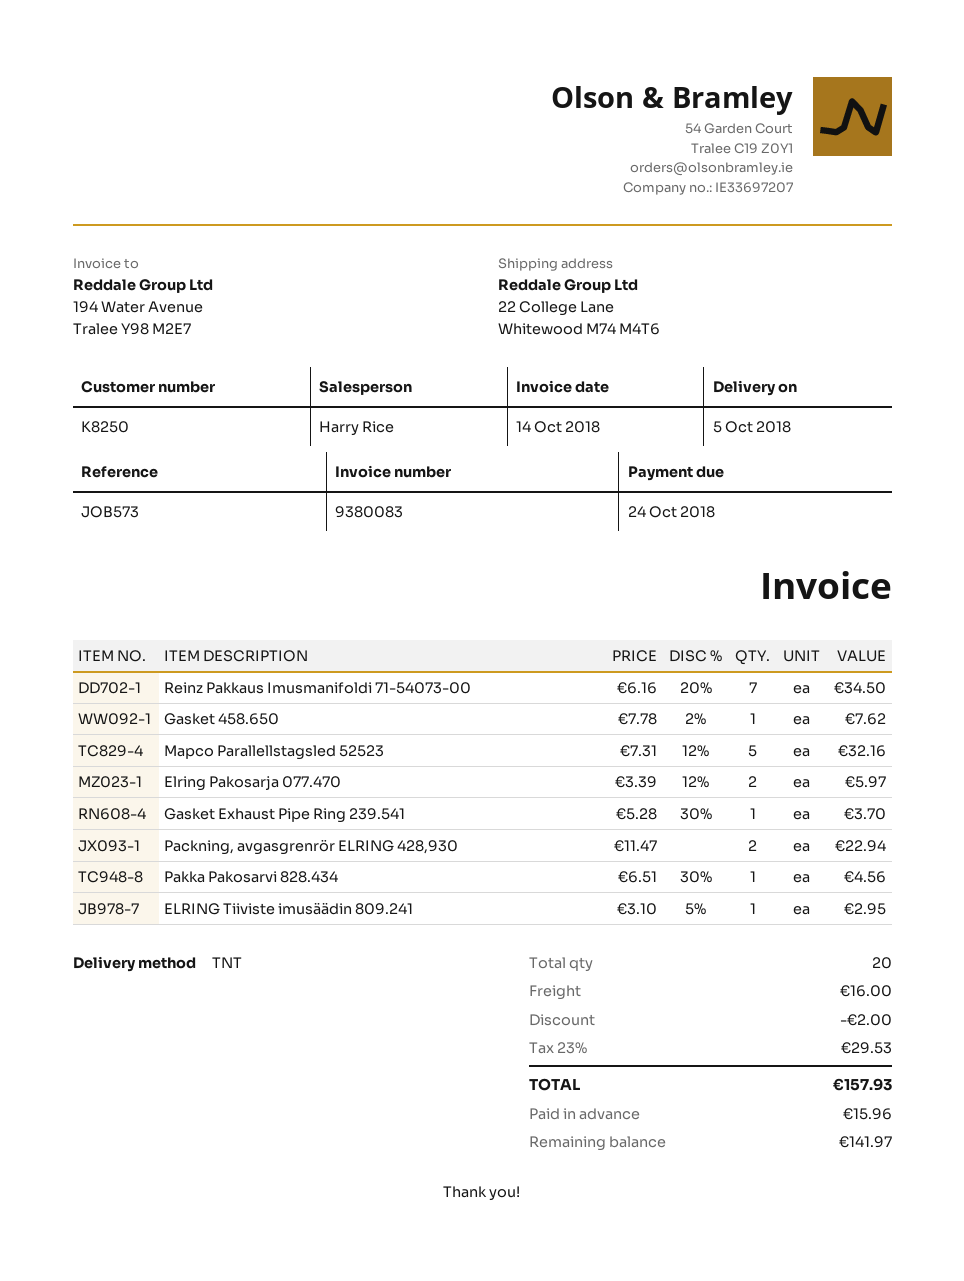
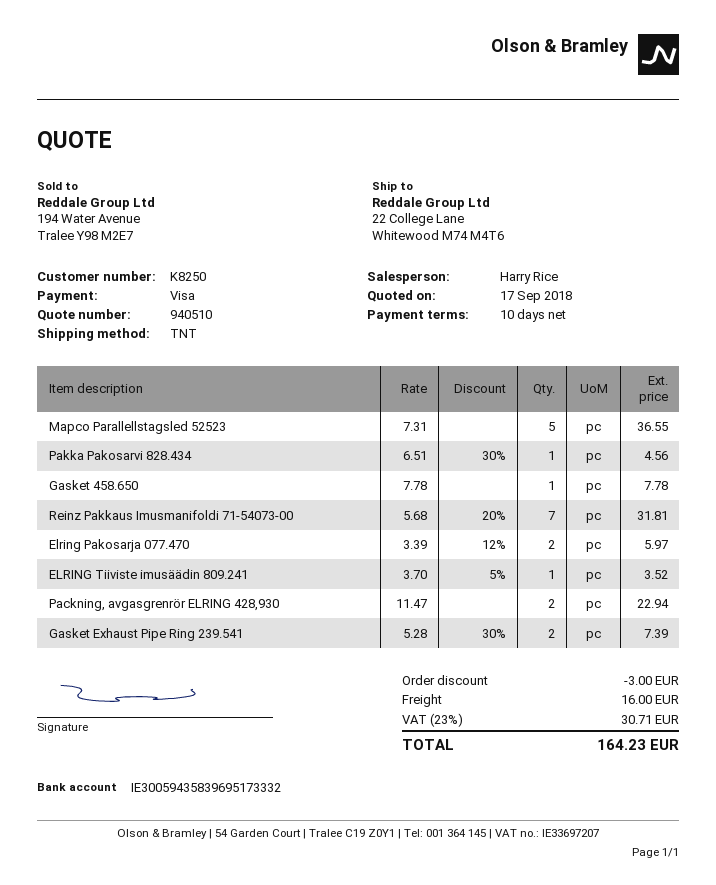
Reinz Pakkaus Imusmanifoldi 71-54073-00: 7 x 6.16 - 20% = 34.50 -> 7 x 5.68 - 20% = 31.81
Gasket 458.650: 1 x 7.78 - 2% = 7.62 -> 1 x 7.78 = 7.78
Mapco Parallellstagsled 52523: 5 x 7.31 - 12% = 32.16 -> 5 x 7.31 = 36.55
Gasket Exhaust Pipe Ring 239.541: 1 x 5.28 - 30% = 3.70 -> 2 x 5.28 - 30% = 7.39
ELRING Tiiviste imusäädin 809.241: 1 x 3.10 - 5% = 2.95 -> 1 x 3.70 - 5% = 3.52
discount: 2.00 -> 3.00
tax: 23% = 29.53 -> 23% = 30.71
total: 157.93 -> 164.23

